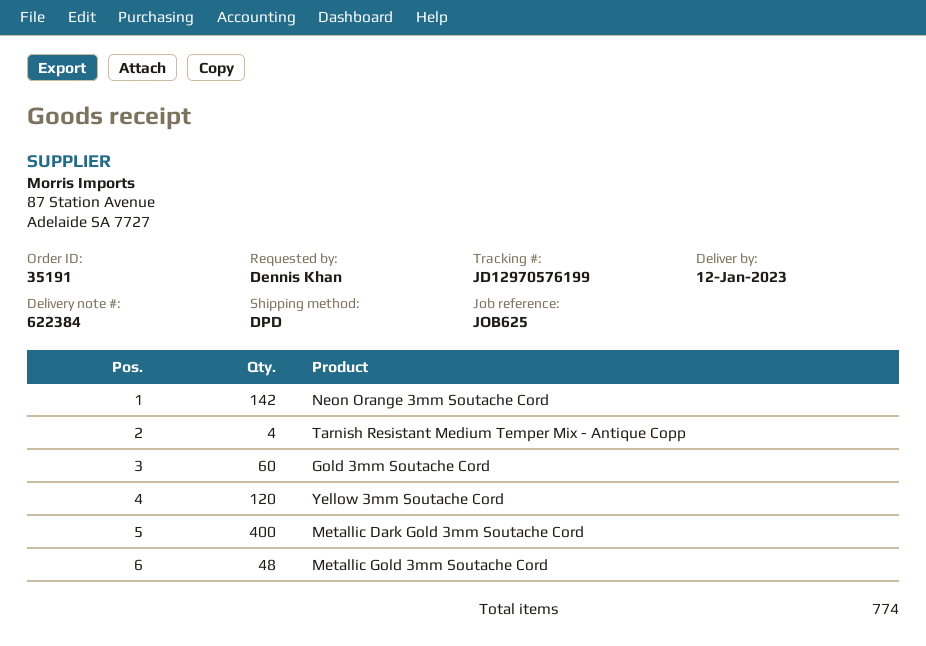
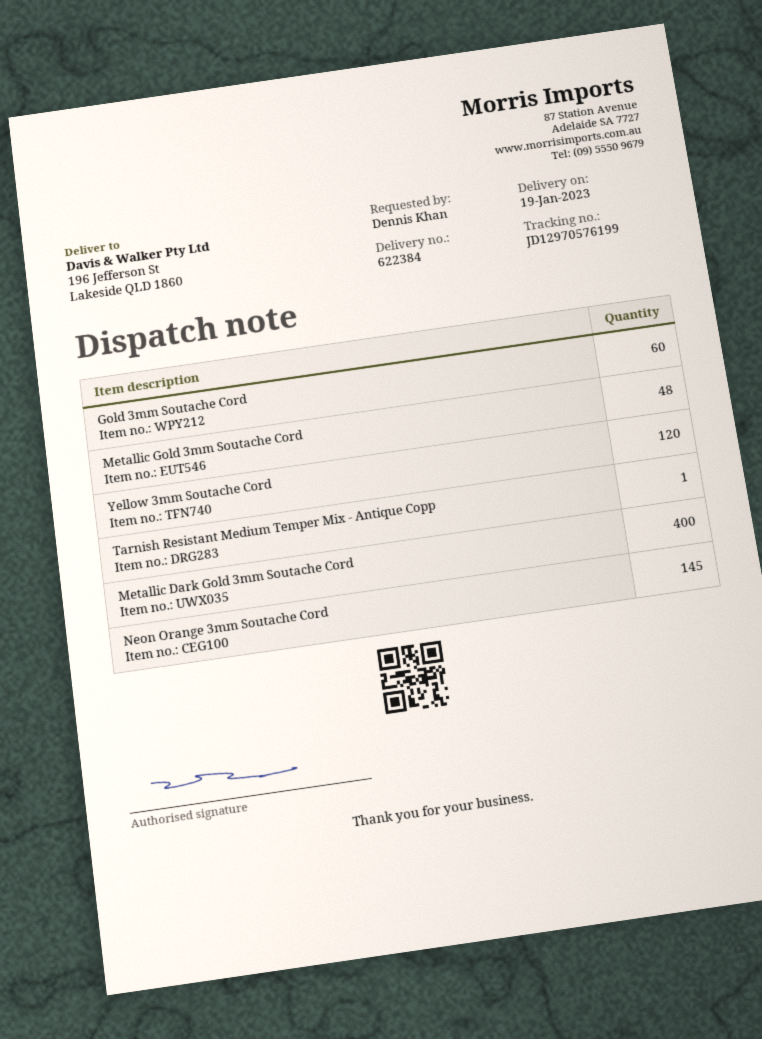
delivery date: 2023-01-12 -> 2023-01-19
Neon Orange 3mm Soutache Cord: 142 -> 145
Tarnish Resistant Medium Temper Mix - Antique Copp: 4 -> 1

